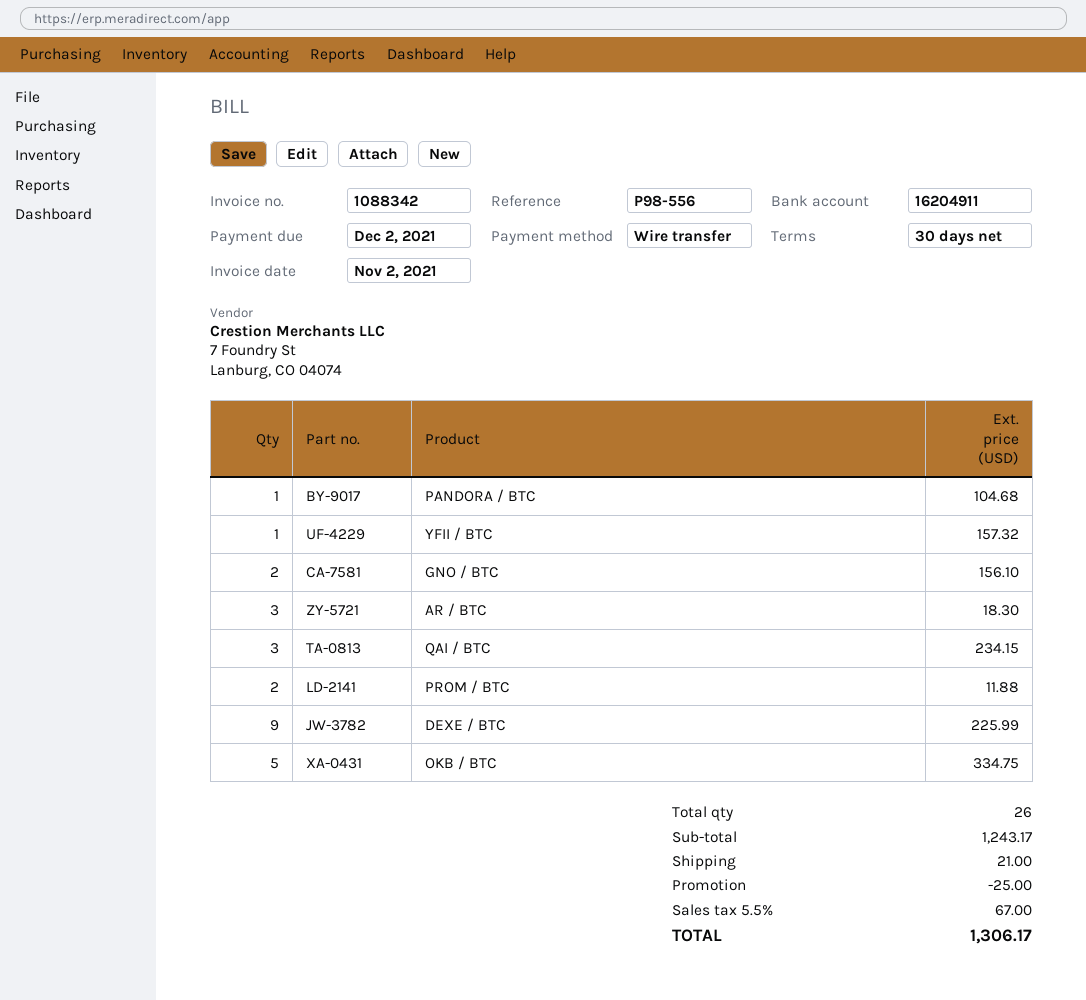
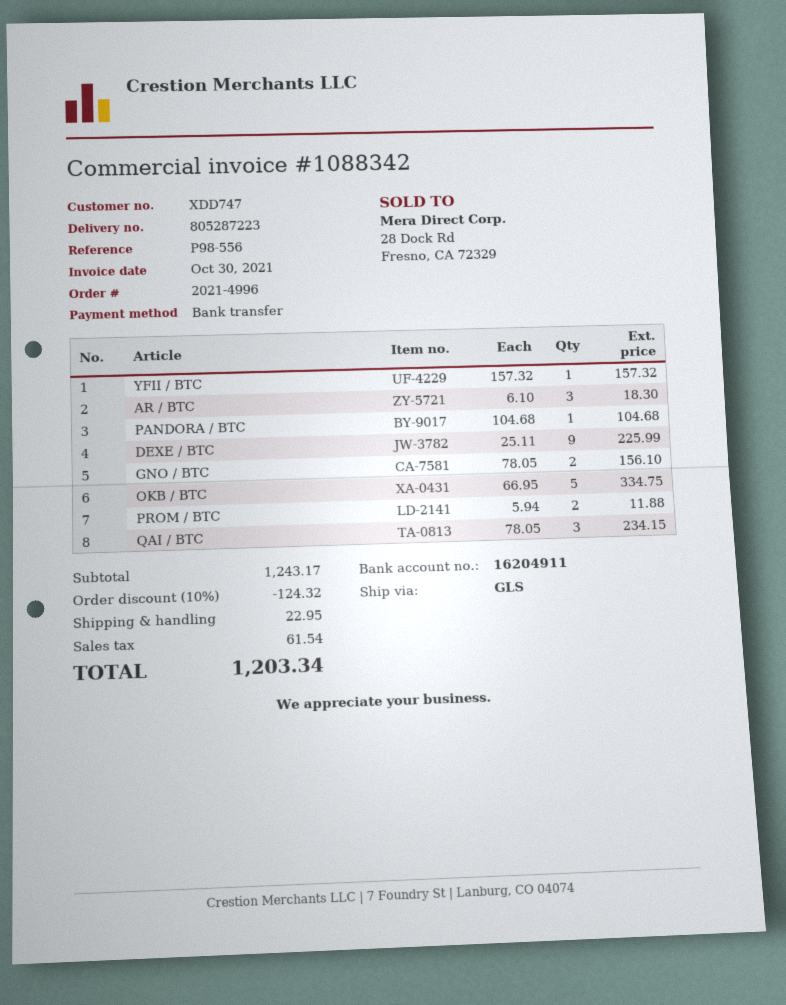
invoice date: 2021-11-02 -> 2021-10-30
discount: 25.00 -> 124.32
shipping: 21.00 -> 22.95
tax: 67.00 -> 61.54
total: 1306.17 -> 1203.34

